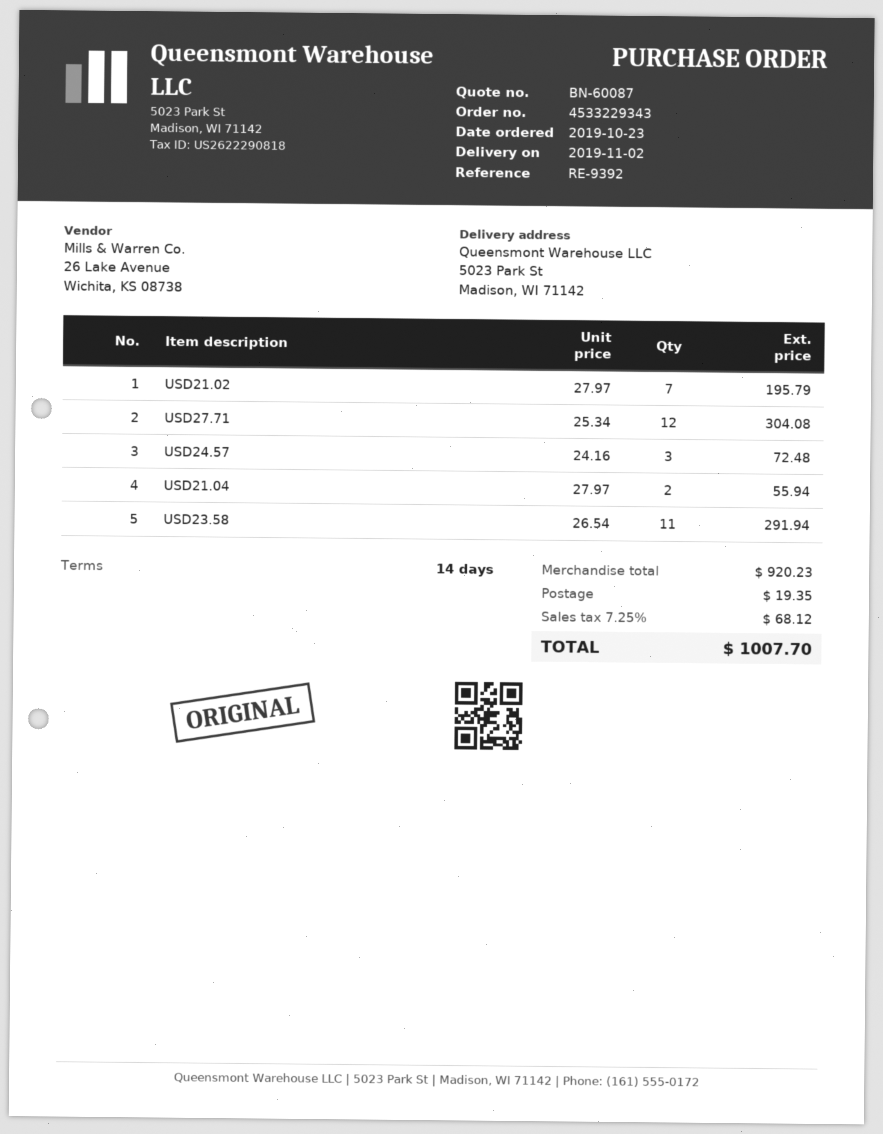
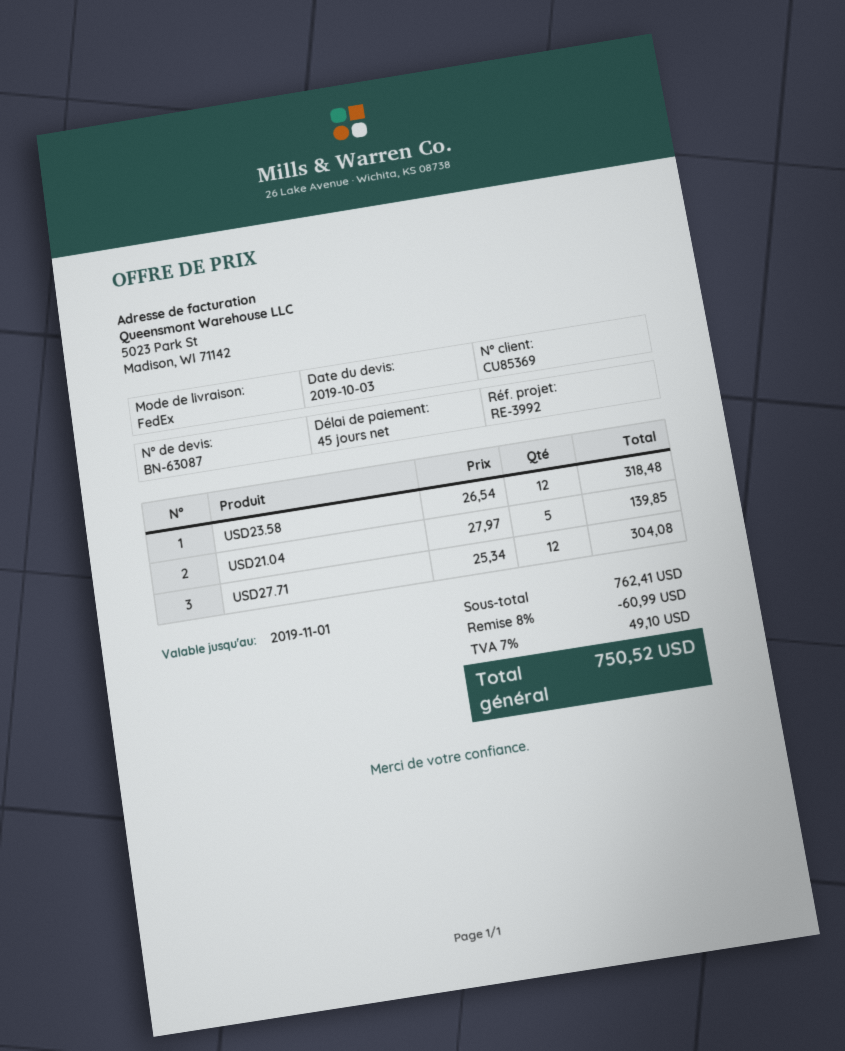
quote number: BN-60087 -> BN-63087
payment terms: 14 days -> 45 days
reference: RE-9392 -> RE-3992
USD21.02: 7 x 27.97 = 195.79 -> none
USD24.57: 3 x 24.16 = 72.48 -> none
USD21.04: 2 x 27.97 = 55.94 -> 5 x 27.97 = 139.85
USD23.58: 11 x 26.54 = 291.94 -> 12 x 26.54 = 318.48
subtotal: 920.23 -> 762.41
discount: none -> 8% = 60.99
shipping: 19.35 -> none
tax: 7.25% = 68.12 -> 7% = 49.10
total: 1007.70 -> 750.52

